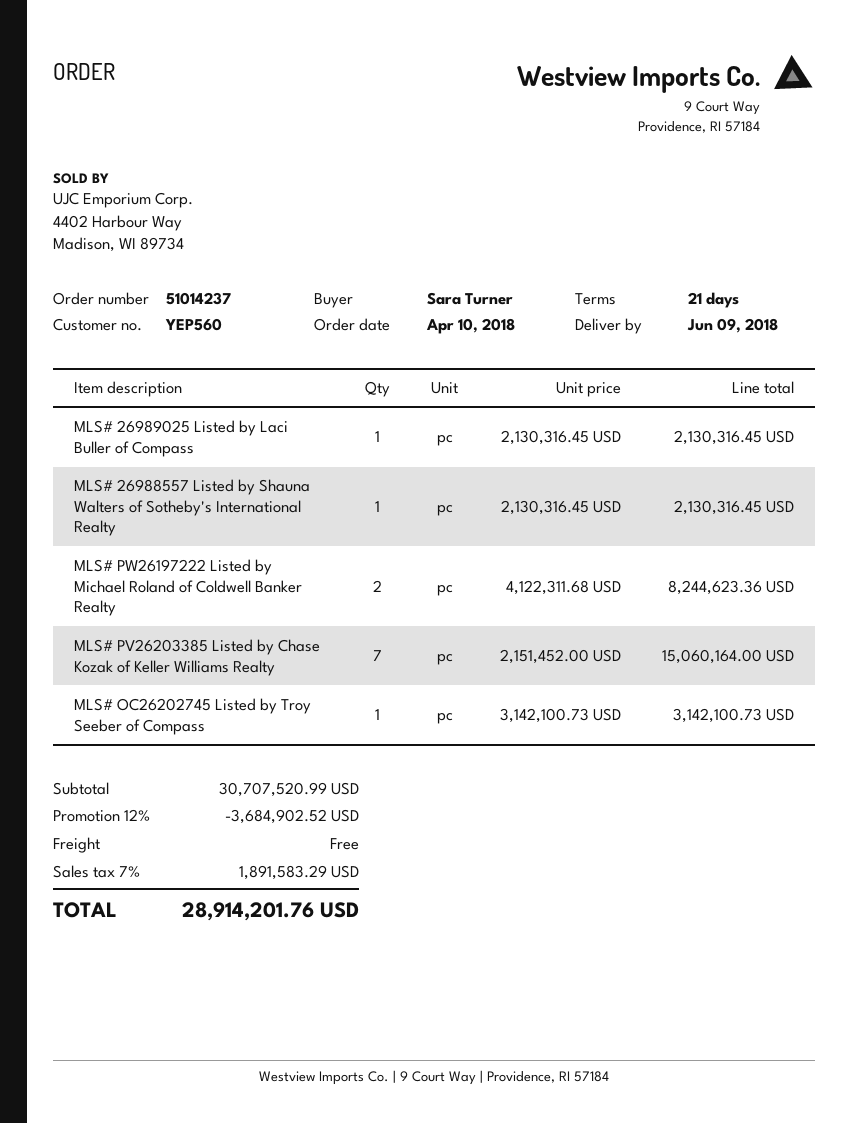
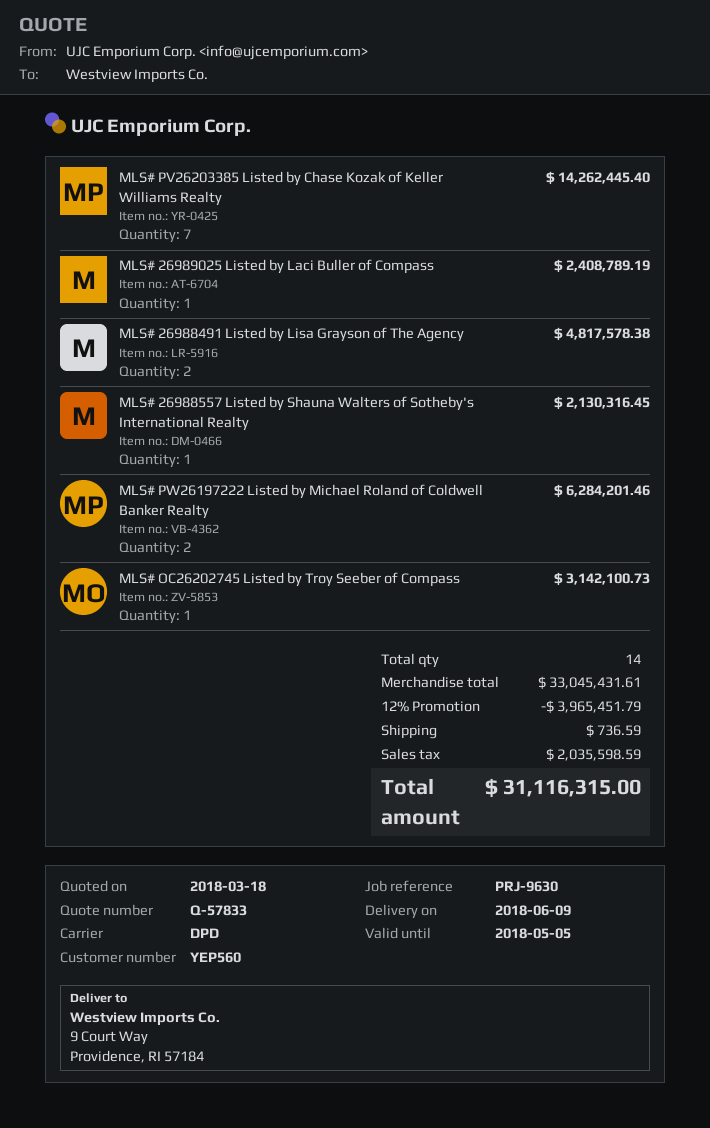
MLS# 26989025 Listed by Laci Buller of Compass: 1 for 2130316.45 -> 1 for 2408789.19
MLS# PW26197222 Listed by Michael Roland of Coldwell Banker Realty: 2 for 8244623.36 -> 2 for 6284201.46
MLS# PV26203385 Listed by Chase Kozak of Keller Williams Realty: 7 for 15060164.00 -> 7 for 14262445.40
MLS# 26988491 Listed by Lisa Grayson of The Agency: none -> 2 for 4817578.38
subtotal: 30707520.99 -> 33045431.61
discount: 12% = 3684902.52 -> 12% = 3965451.79
shipping: 0.00 -> 736.59
tax: 1891583.29 -> 2035598.59
total: 28914201.76 -> 31116315.00

